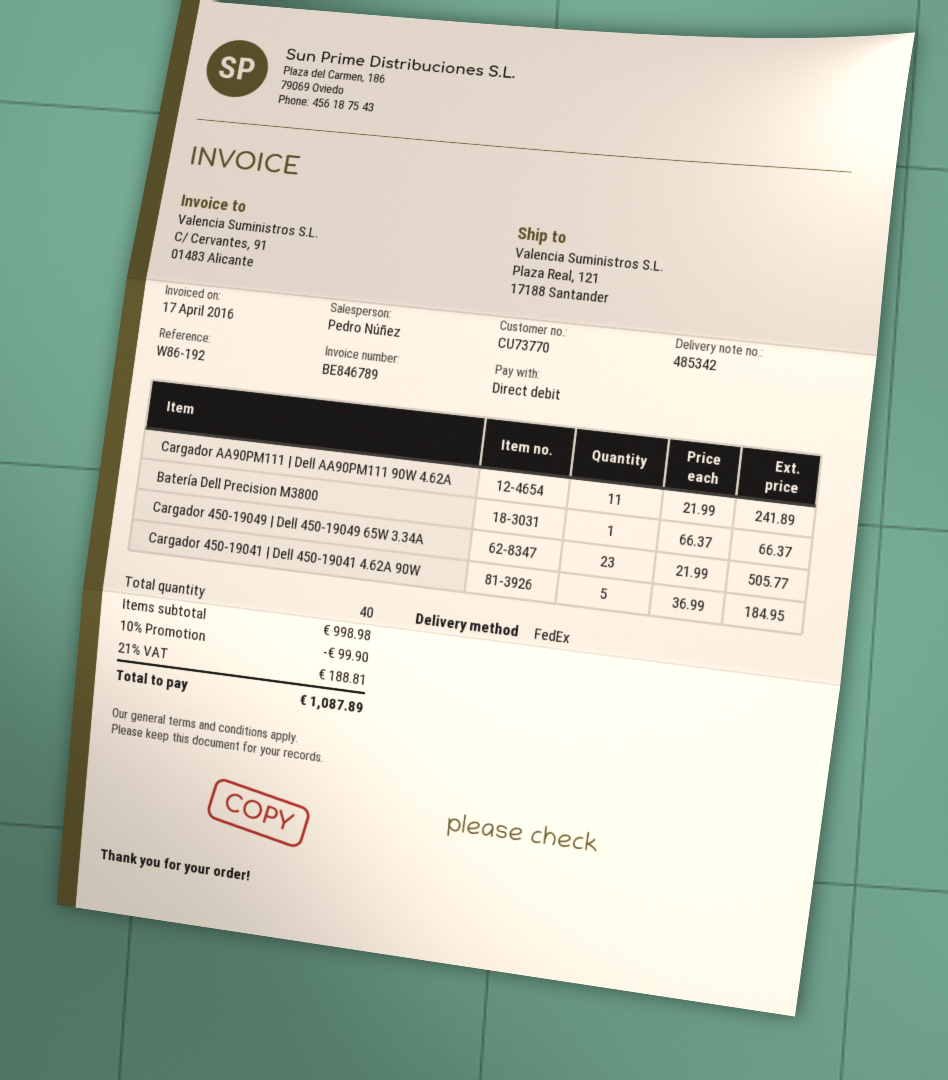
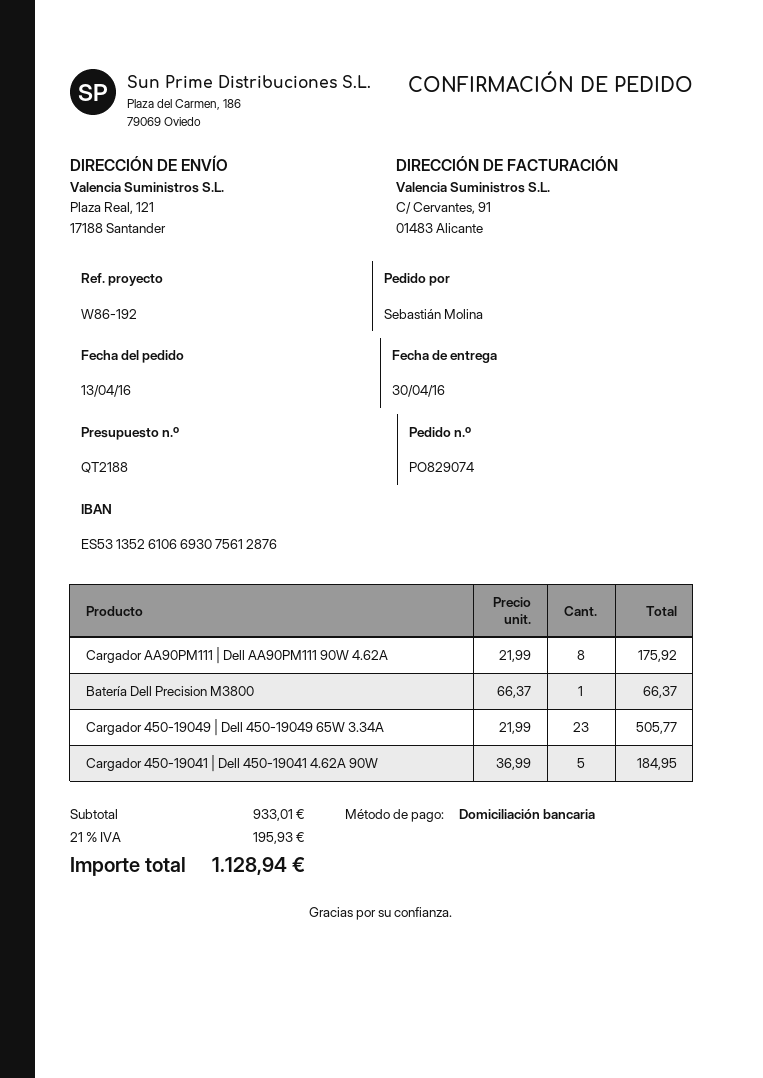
Cargador AA90PM111 | Dell AA90PM111 90W 4.62A: 11 x 21.99 = 241.89 -> 8 x 21.99 = 175.92
subtotal: 998.98 -> 933.01
discount: 10% = 99.90 -> none
tax: 21% = 188.81 -> 21% = 195.93
total: 1087.89 -> 1128.94

